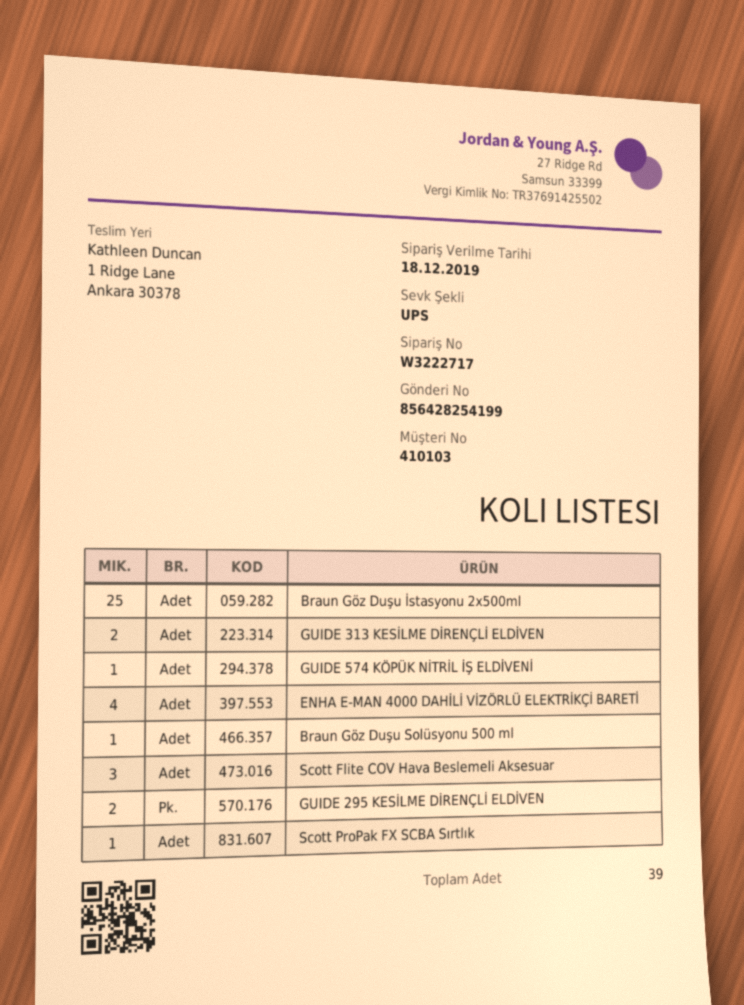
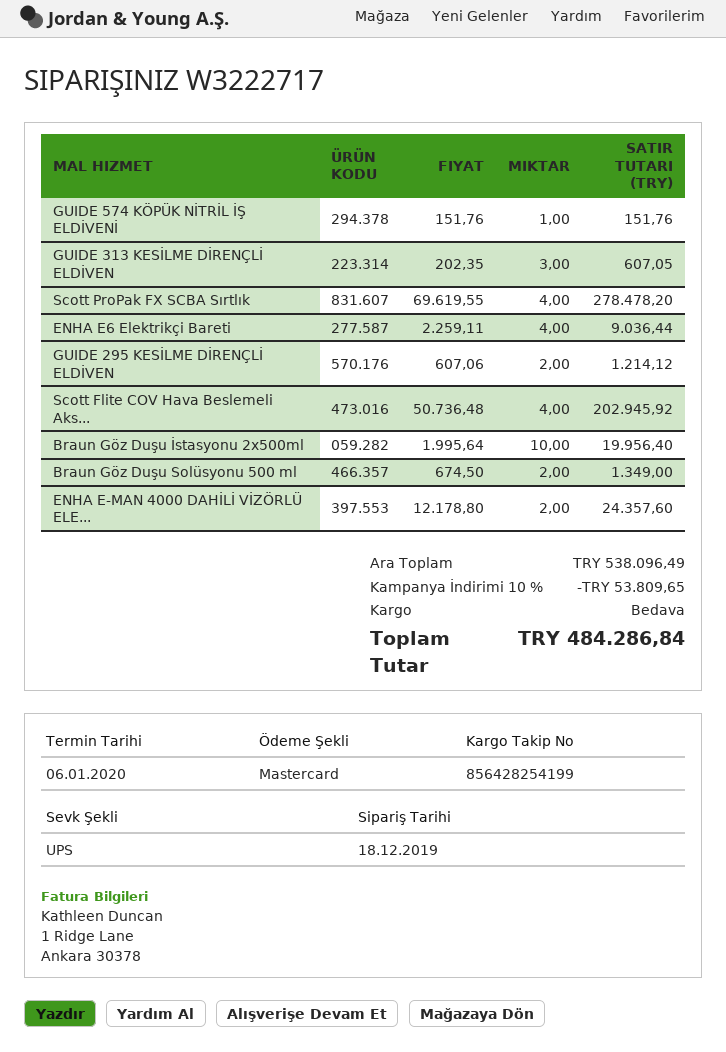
Braun Göz Duşu İstasyonu 2x500ml: 25 -> 10
GUIDE 313 KESİLME DİRENÇLİ ELDİVEN: 2 -> 3
ENHA E-MAN 4000 DAHİLİ VİZÖRLÜ ELEKTRİKÇİ BARETİ: 4 -> 2
Braun Göz Duşu Solüsyonu 500 ml: 1 -> 2
Scott Flite COV Hava Beslemeli Aksesuar: 3 -> 4
Scott ProPak FX SCBA Sırtlık: 1 -> 4
ENHA E6 Elektrikçi Bareti: none -> 4

